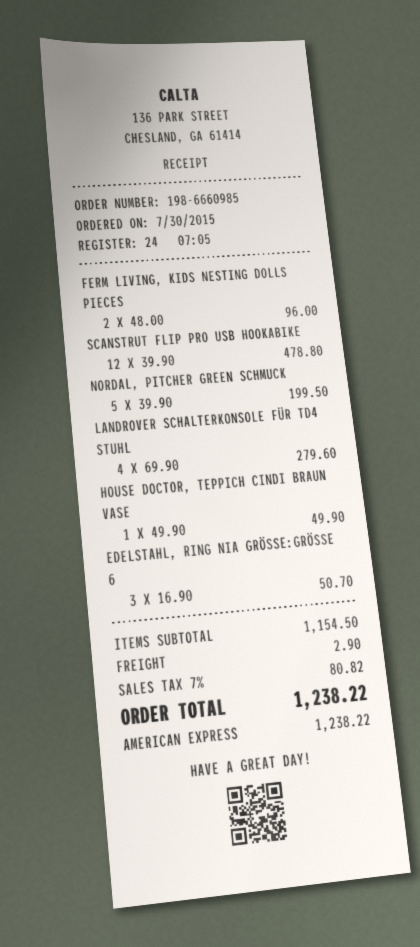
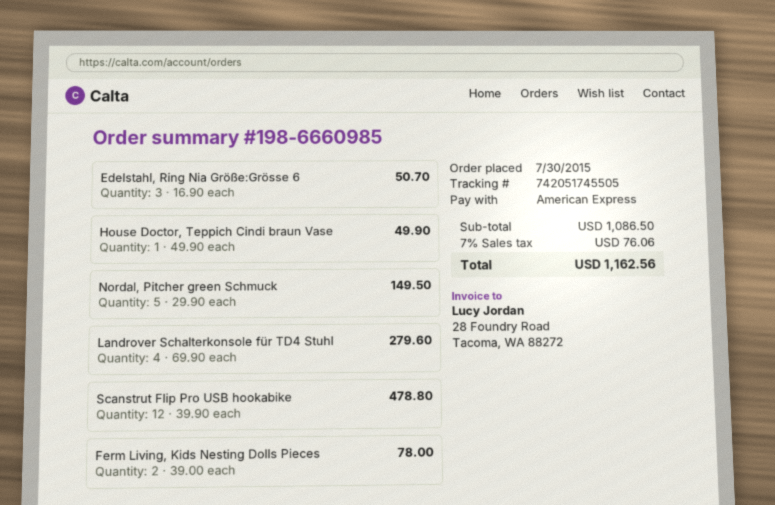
FERM LIVING, KIDS NESTING DOLLS PIECES: 2 x 48.00 = 96.00 -> 2 x 39.00 = 78.00
NORDAL, PITCHER GREEN SCHMUCK: 5 x 39.90 = 199.50 -> 5 x 29.90 = 149.50
subtotal: 1154.50 -> 1086.50
shipping: 2.90 -> none
tax: 7% = 80.82 -> 7% = 76.06
total: 1238.22 -> 1162.56

